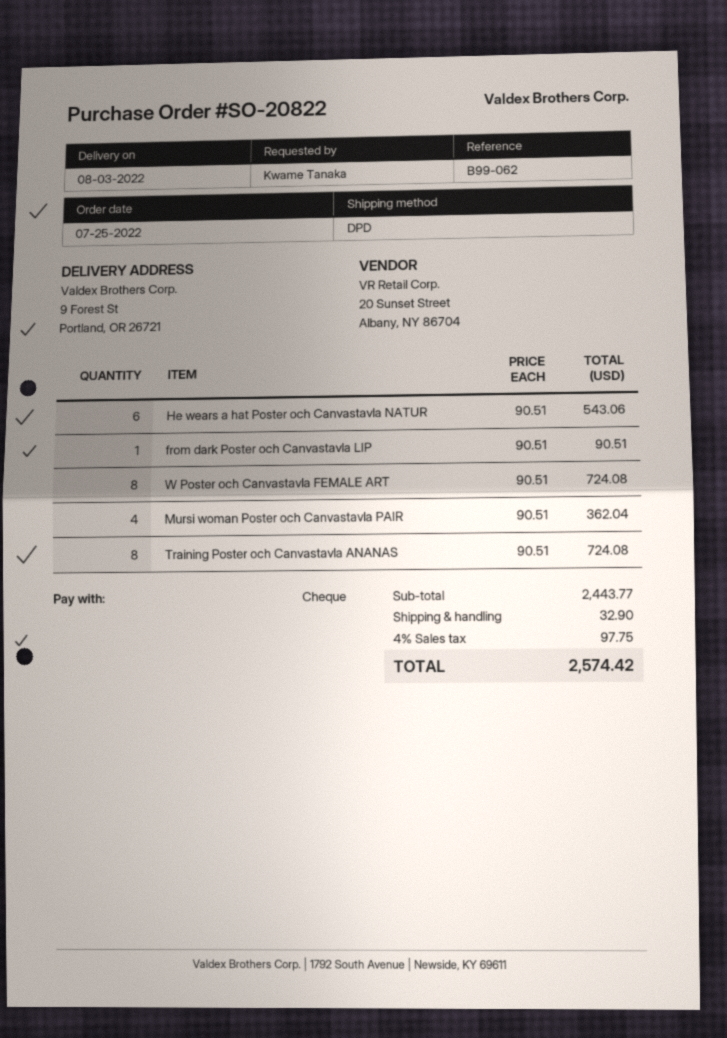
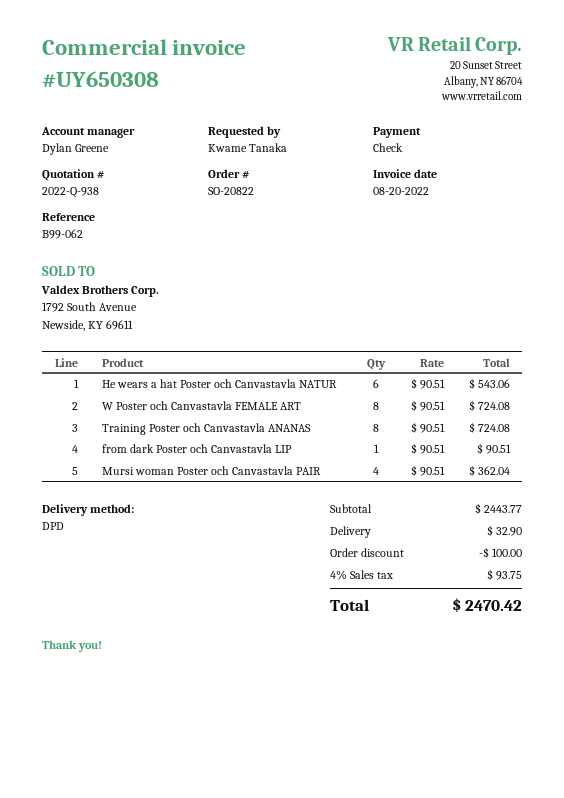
discount: none -> 100.00
tax: 4% = 97.75 -> 4% = 93.75
total: 2574.42 -> 2470.42

